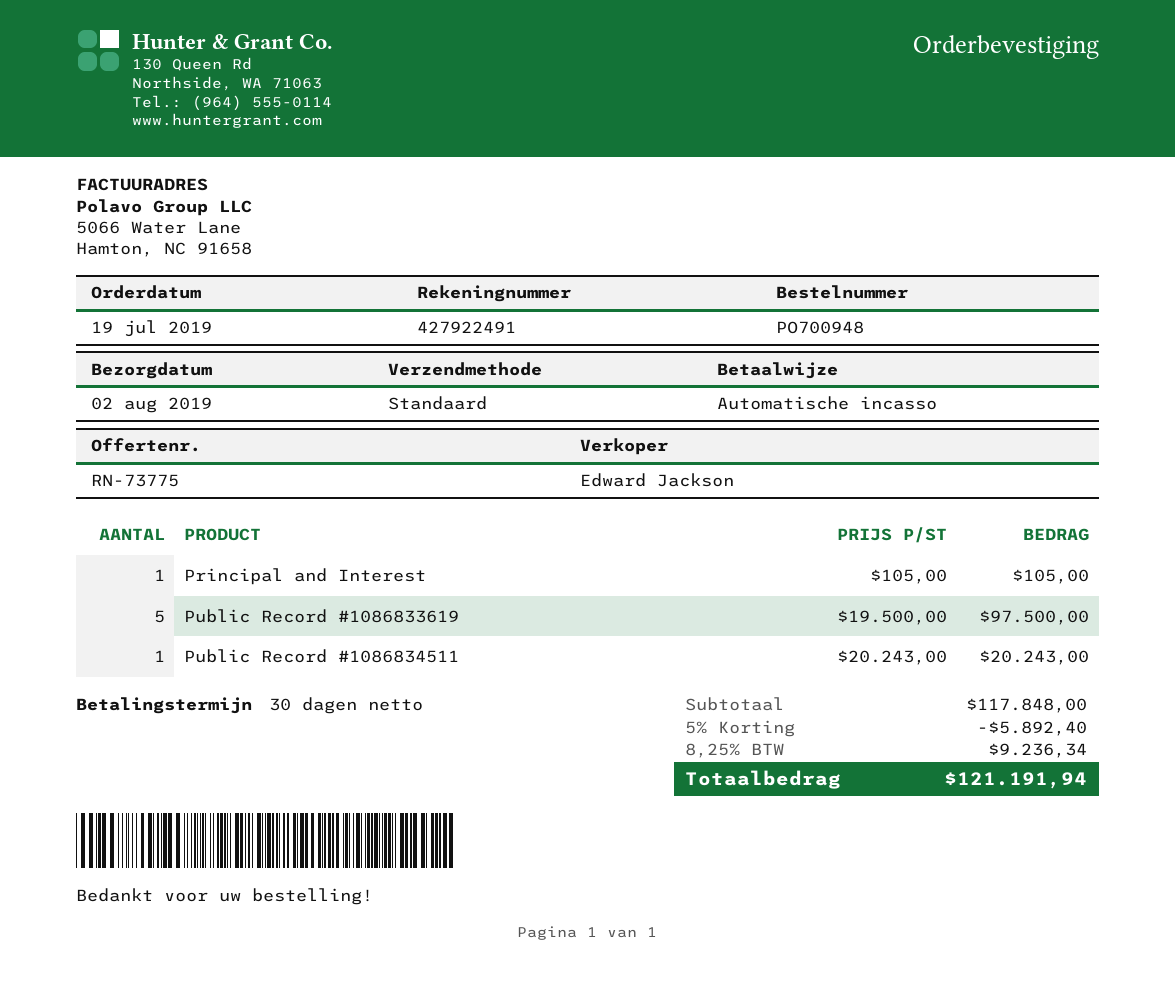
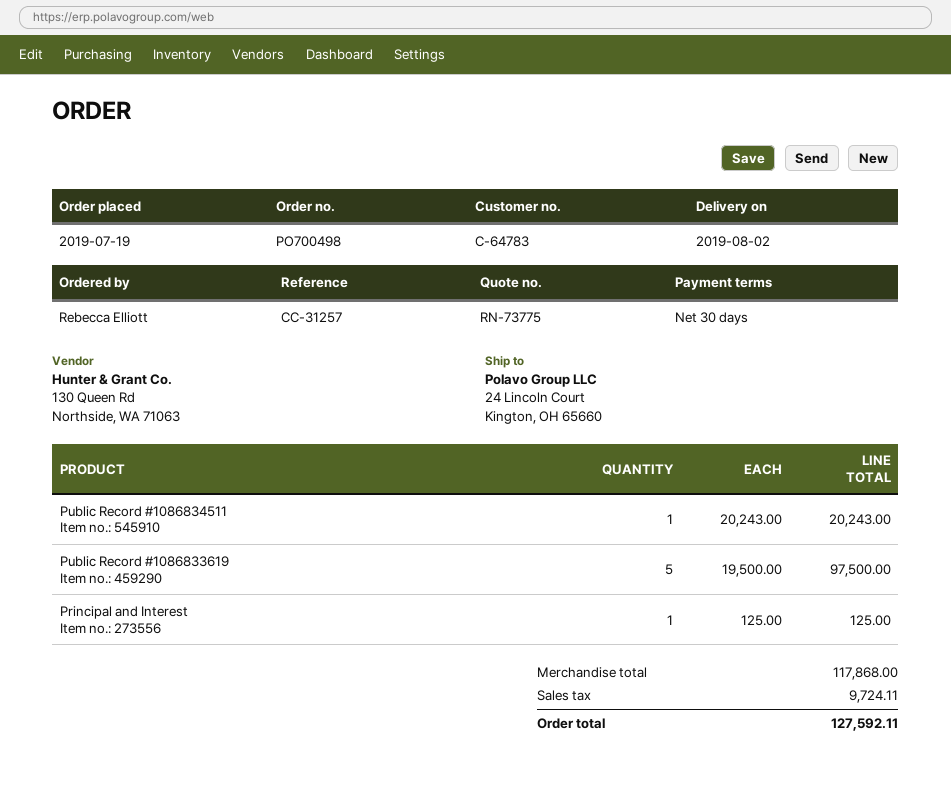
order number: PO700948 -> PO700498
Principal and Interest: 1 x 105.00 = 105.00 -> 1 x 125.00 = 125.00
subtotal: 117848.00 -> 117868.00
discount: 5% = 5892.40 -> none
tax: 9236.34 -> 9724.11
total: 121191.94 -> 127592.11

